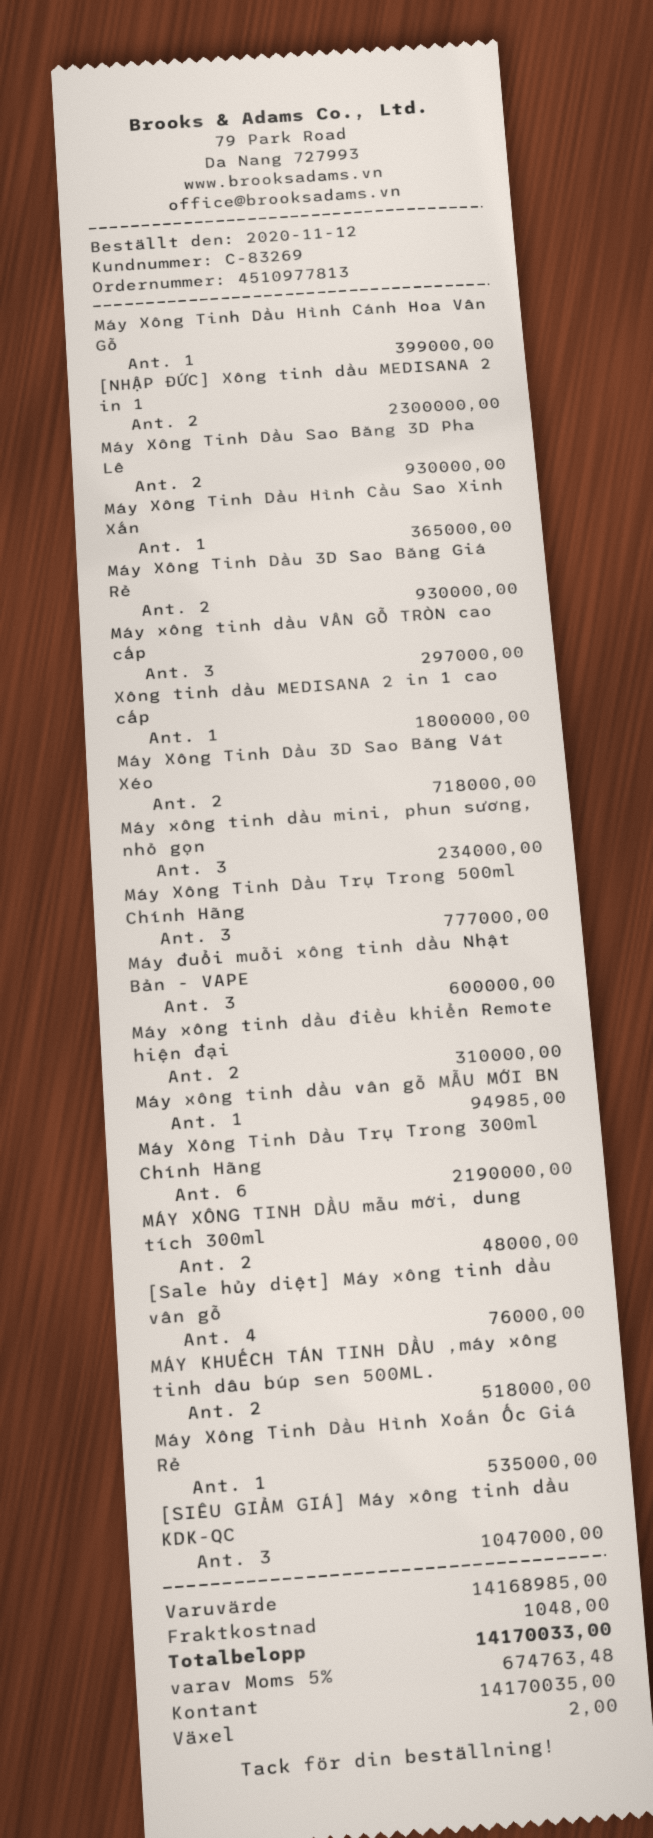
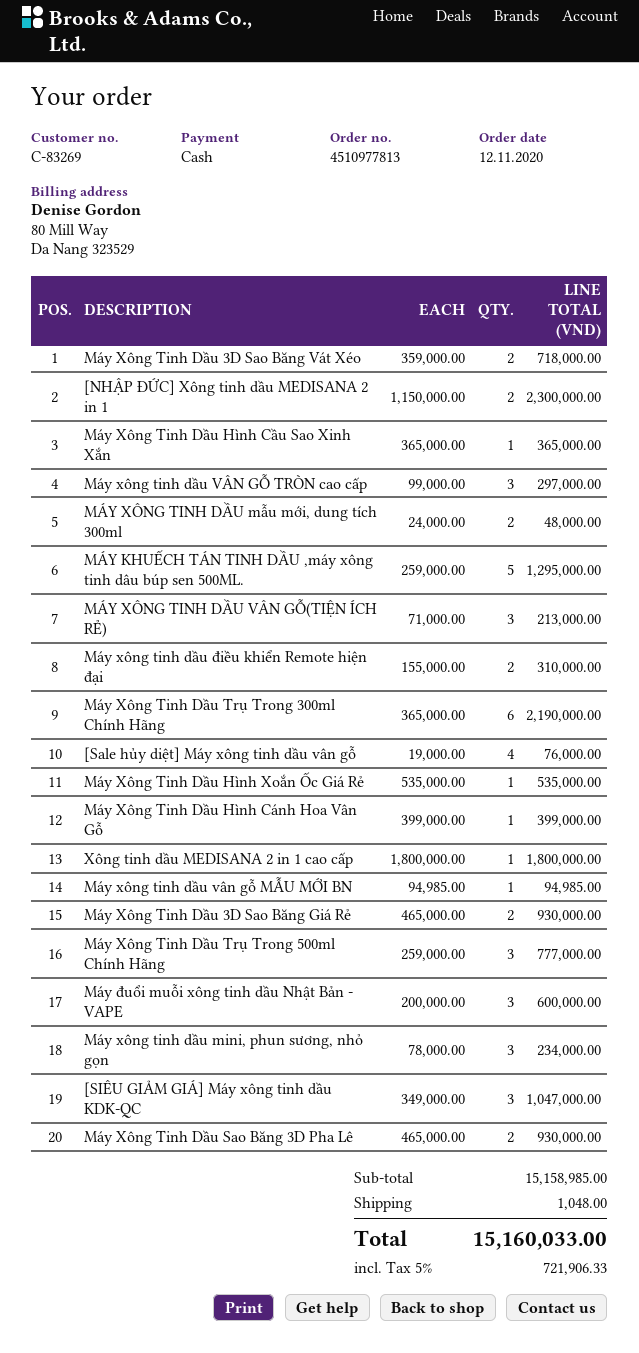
MÁY KHUẾCH TÁN TINH DẦU ,máy xông tinh dâu búp sen 500ML.: 2 for 518000.00 -> 5 for 1295000.00
MÁY XÔNG TINH DẦU VÂN GỖ(TIỆN ÍCH RẺ): none -> 3 for 213000.00
subtotal: 14168985.00 -> 15158985.00
tax: 5% = 674763.48 -> 5% = 721906.33
total: 14170033.00 -> 15160033.00

